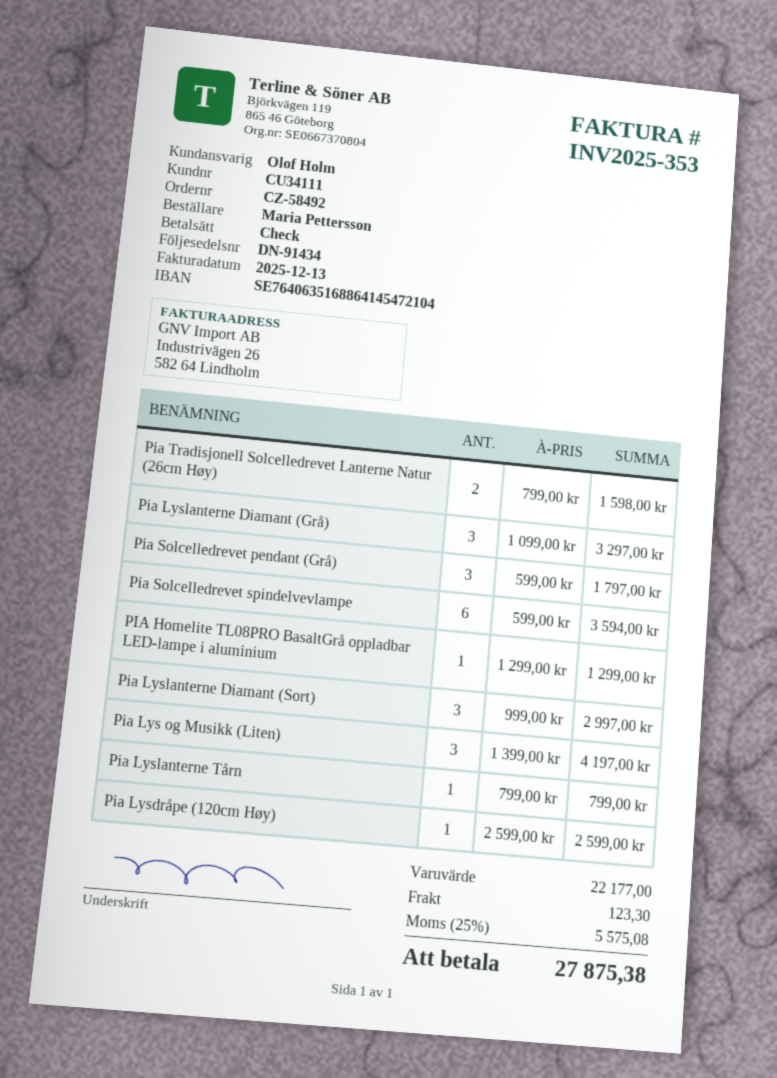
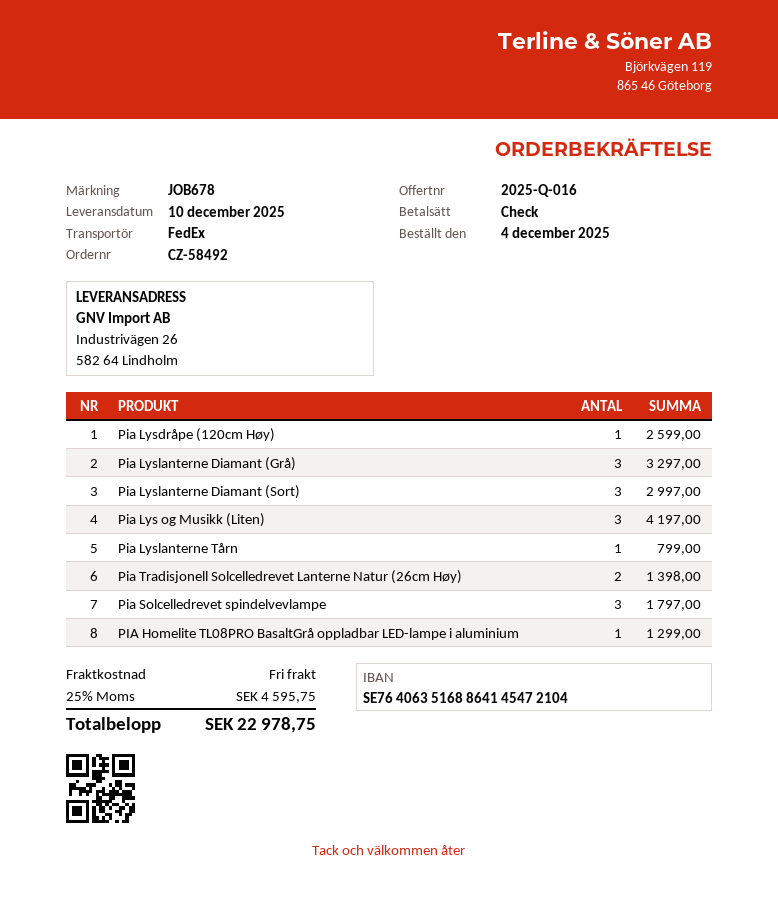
Pia Tradisjonell Solcelledrevet Lanterne Natur (26cm Høy): 2 for 1598.00 -> 2 for 1398.00
Pia Solcelledrevet pendant (Grå): 3 for 1797.00 -> none
Pia Solcelledrevet spindelvevlampe: 6 for 3594.00 -> 3 for 1797.00
shipping: 123.30 -> 0.00
tax: 25% = 5575.08 -> 25% = 4595.75
total: 27875.38 -> 22978.75

